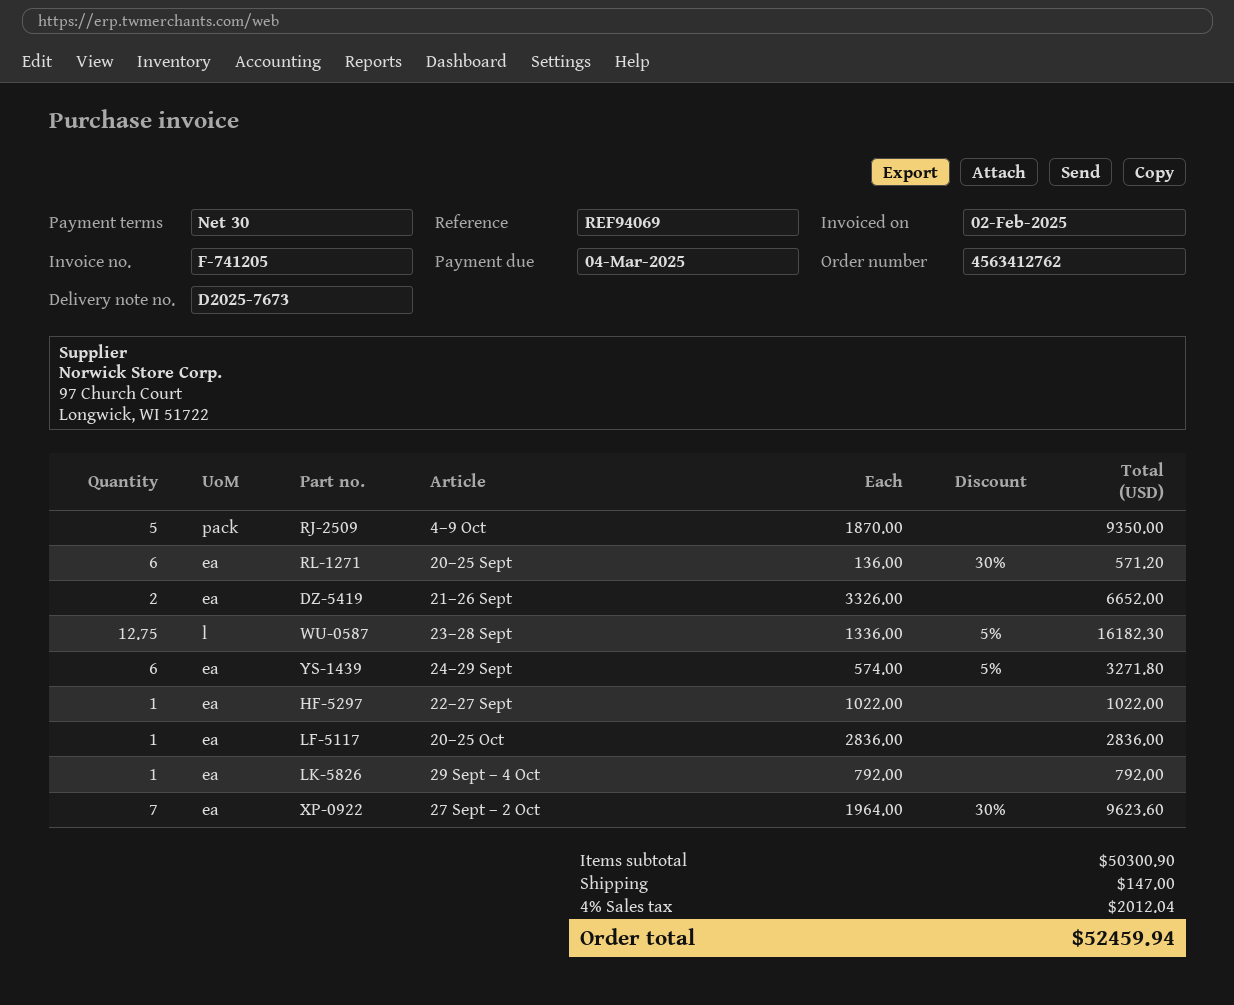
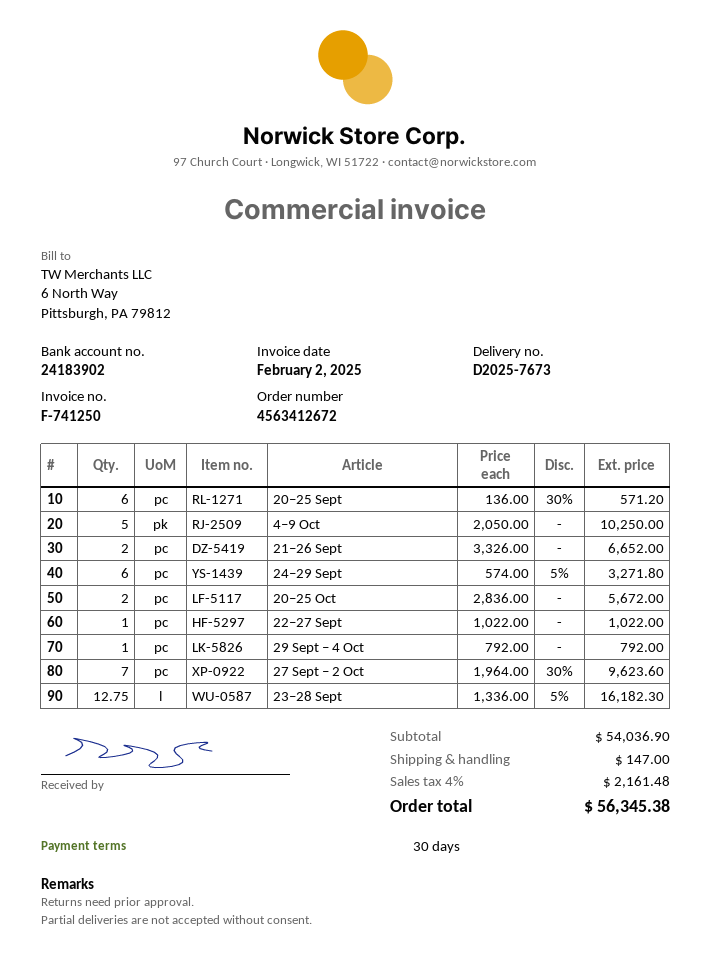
order number: 4563412762 -> 4563412672
invoice number: F-741205 -> F-741250
4–9 Oct: 5 x 1870.00 = 9350.00 -> 5 x 2050.00 = 10250.00
20–25 Oct: 1 x 2836.00 = 2836.00 -> 2 x 2836.00 = 5672.00
subtotal: 50300.90 -> 54036.90
tax: 4% = 2012.04 -> 4% = 2161.48
total: 52459.94 -> 56345.38

